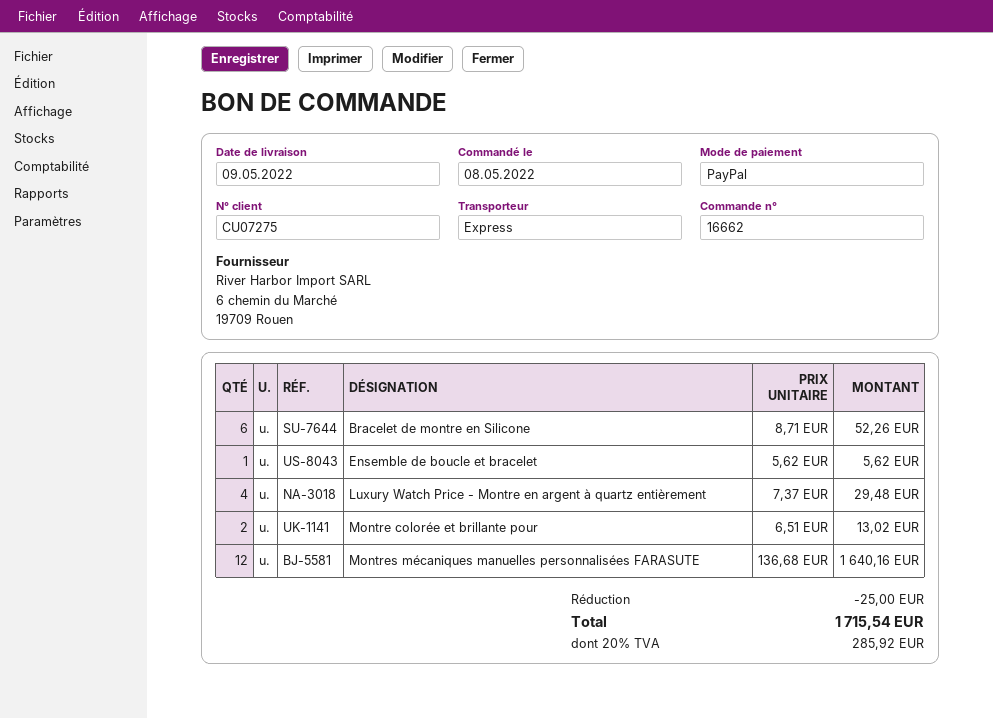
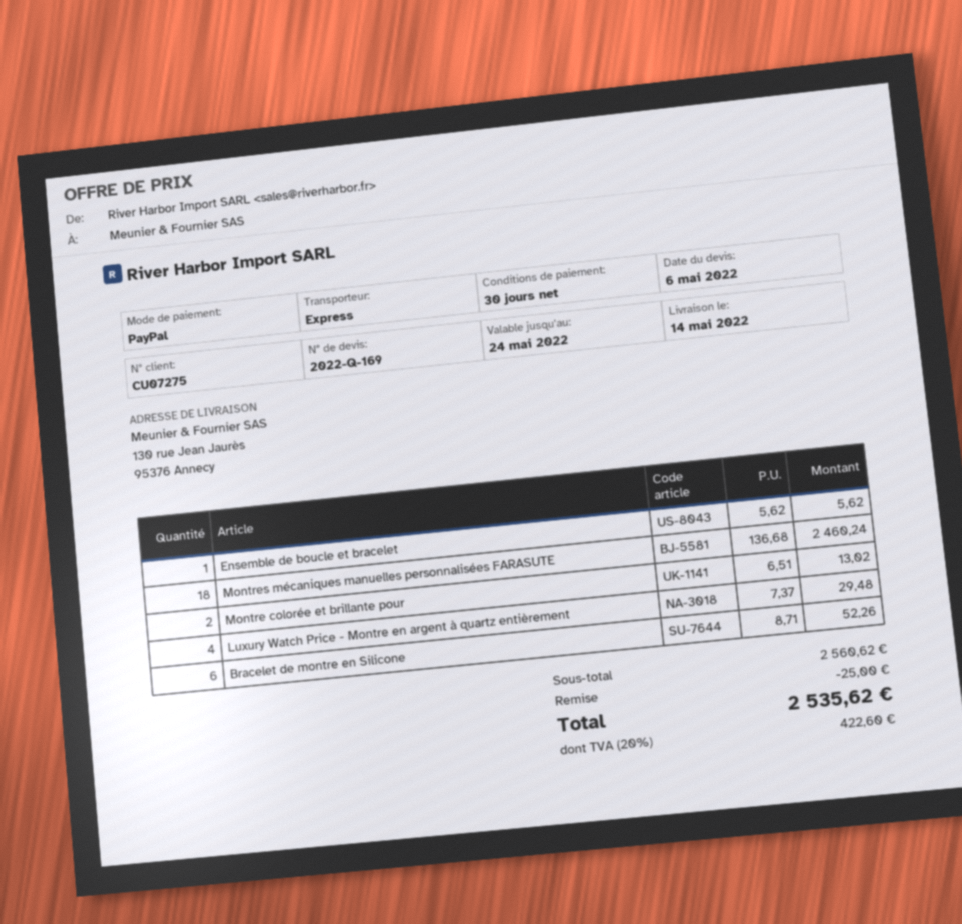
delivery date: 2022-05-09 -> 2022-05-14
Montres mécaniques manuelles personnalisées FARASUTE: 12 x 136.68 = 1640.16 -> 18 x 136.68 = 2460.24
tax: 20% = 285.92 -> 20% = 422.60
total: 1715.54 -> 2535.62

